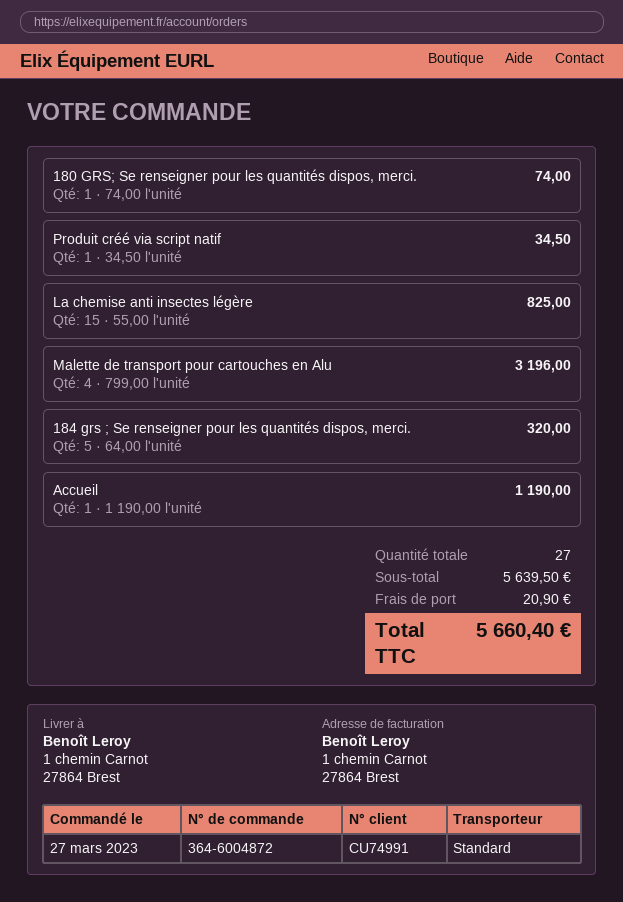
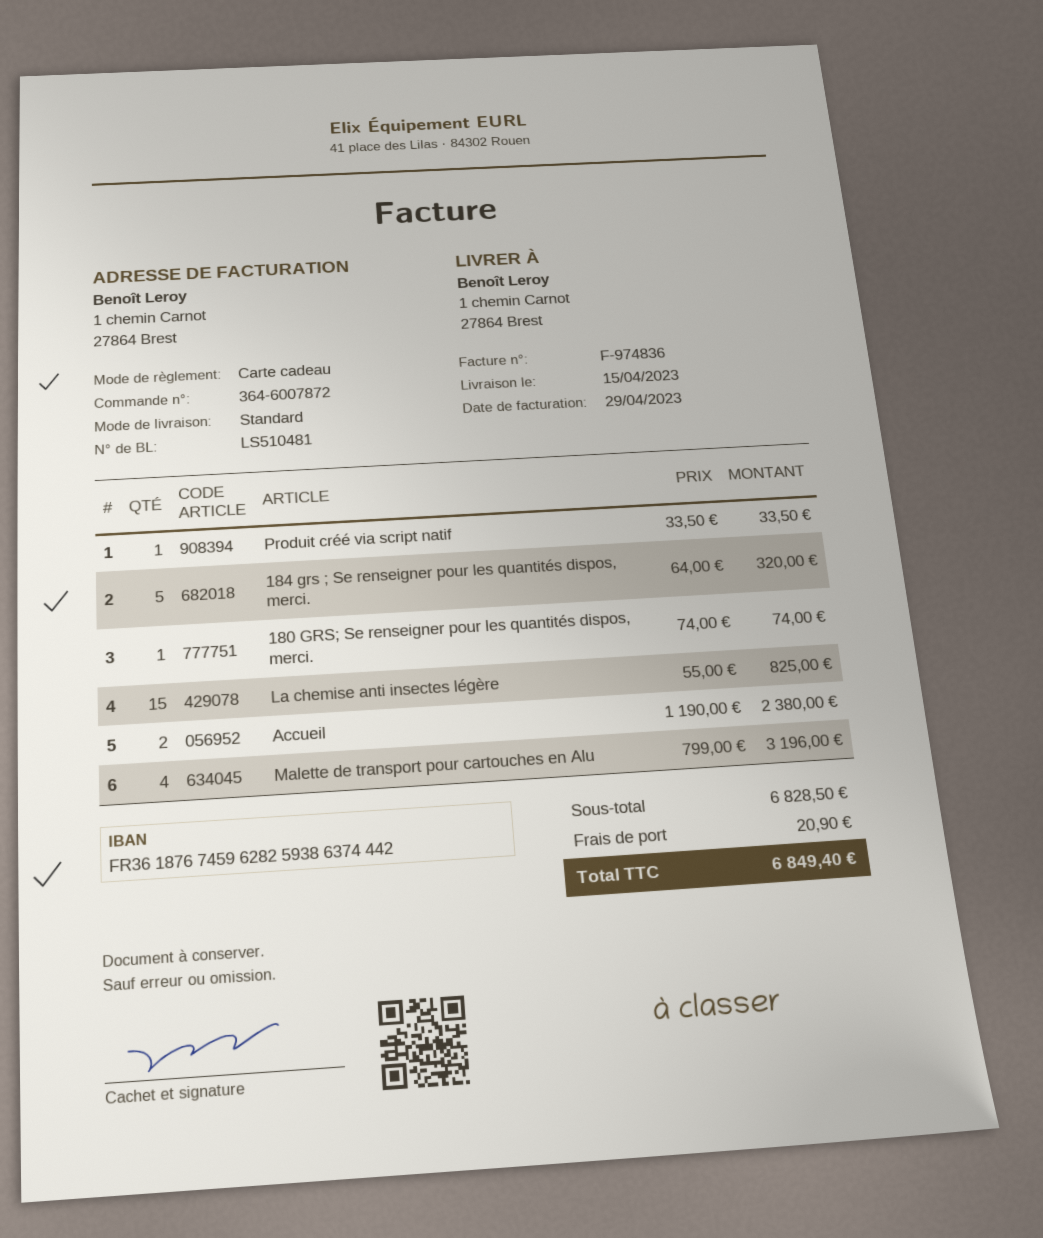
order number: 364-6004872 -> 364-6007872
Produit créé via script natif: 1 x 34.50 = 34.50 -> 1 x 33.50 = 33.50
Accueil: 1 x 1190.00 = 1190.00 -> 2 x 1190.00 = 2380.00
subtotal: 5639.50 -> 6828.50
total: 5660.40 -> 6849.40

